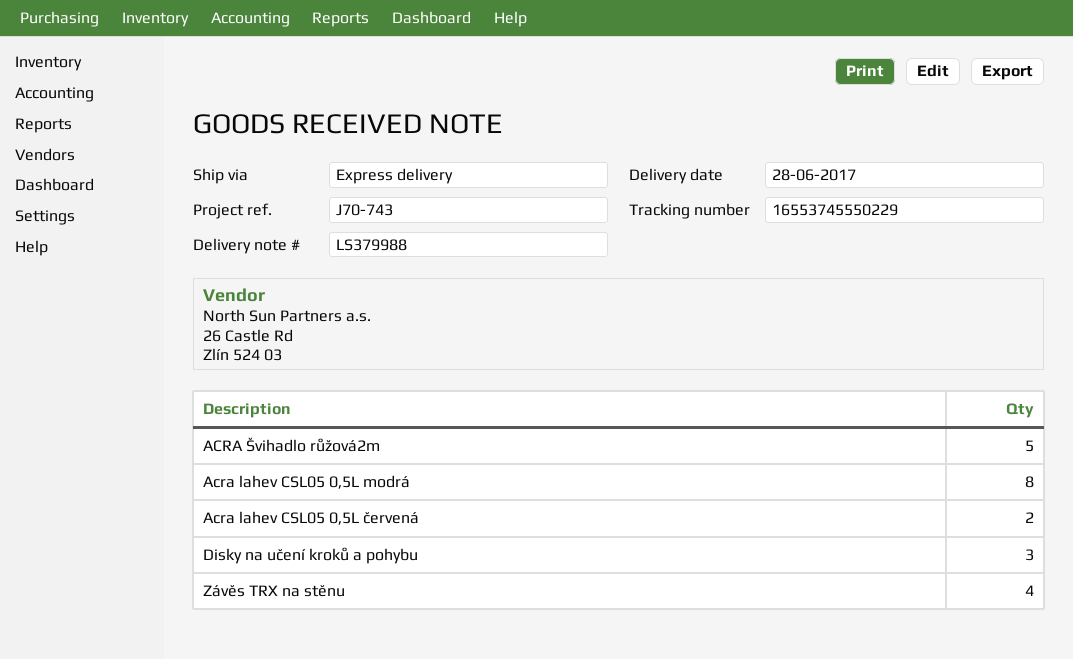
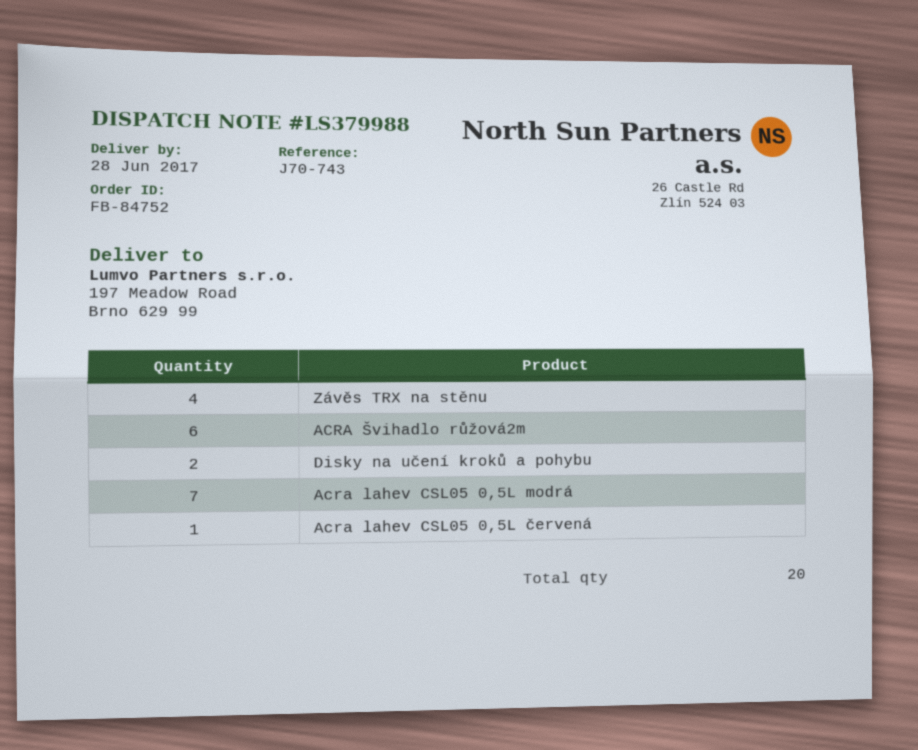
ACRA Švihadlo růžová2m: 5 -> 6
Acra lahev CSL05 0,5L modrá: 8 -> 7
Acra lahev CSL05 0,5L červená: 2 -> 1
Disky na učení kroků a pohybu: 3 -> 2

